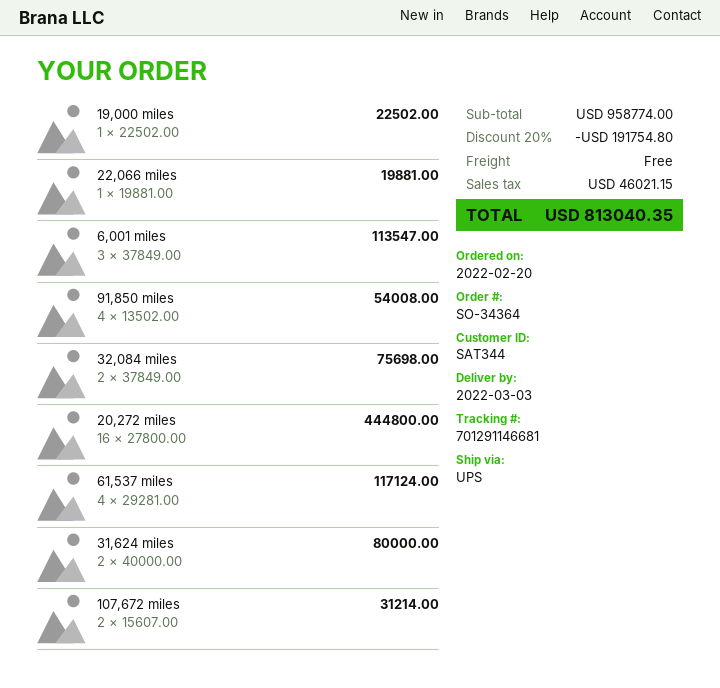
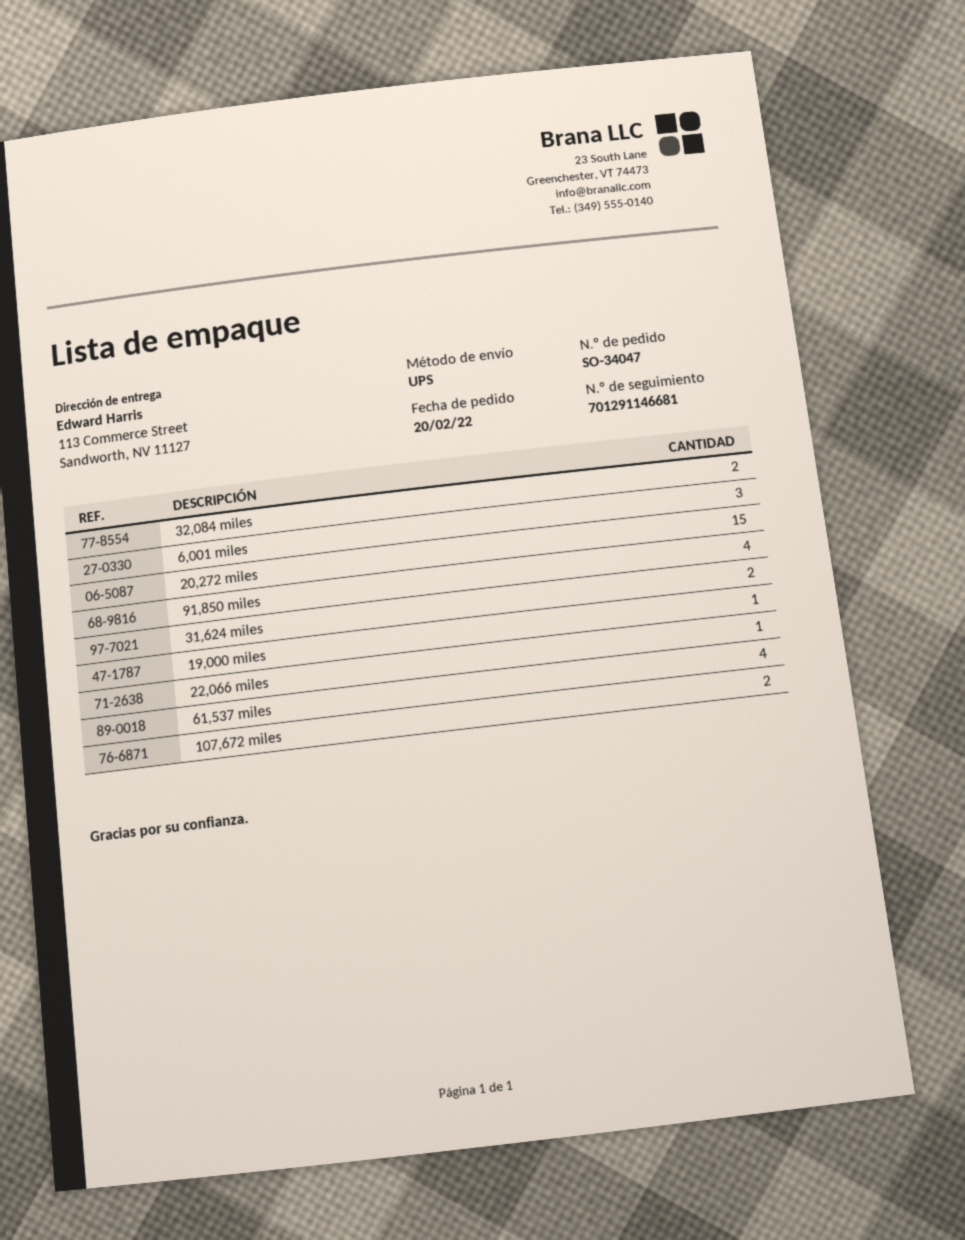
order number: SO-34364 -> SO-34047
20,272 miles: 16 -> 15

